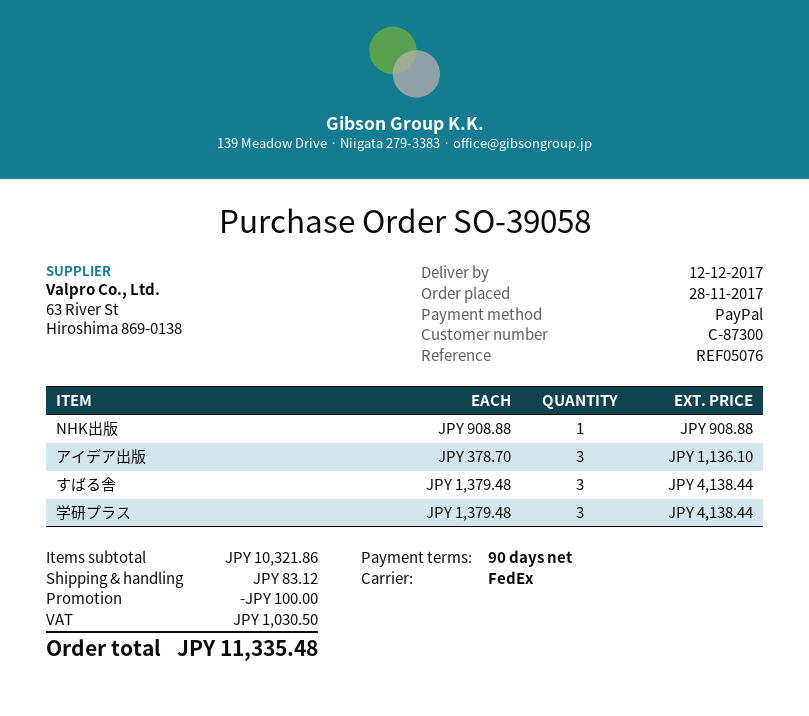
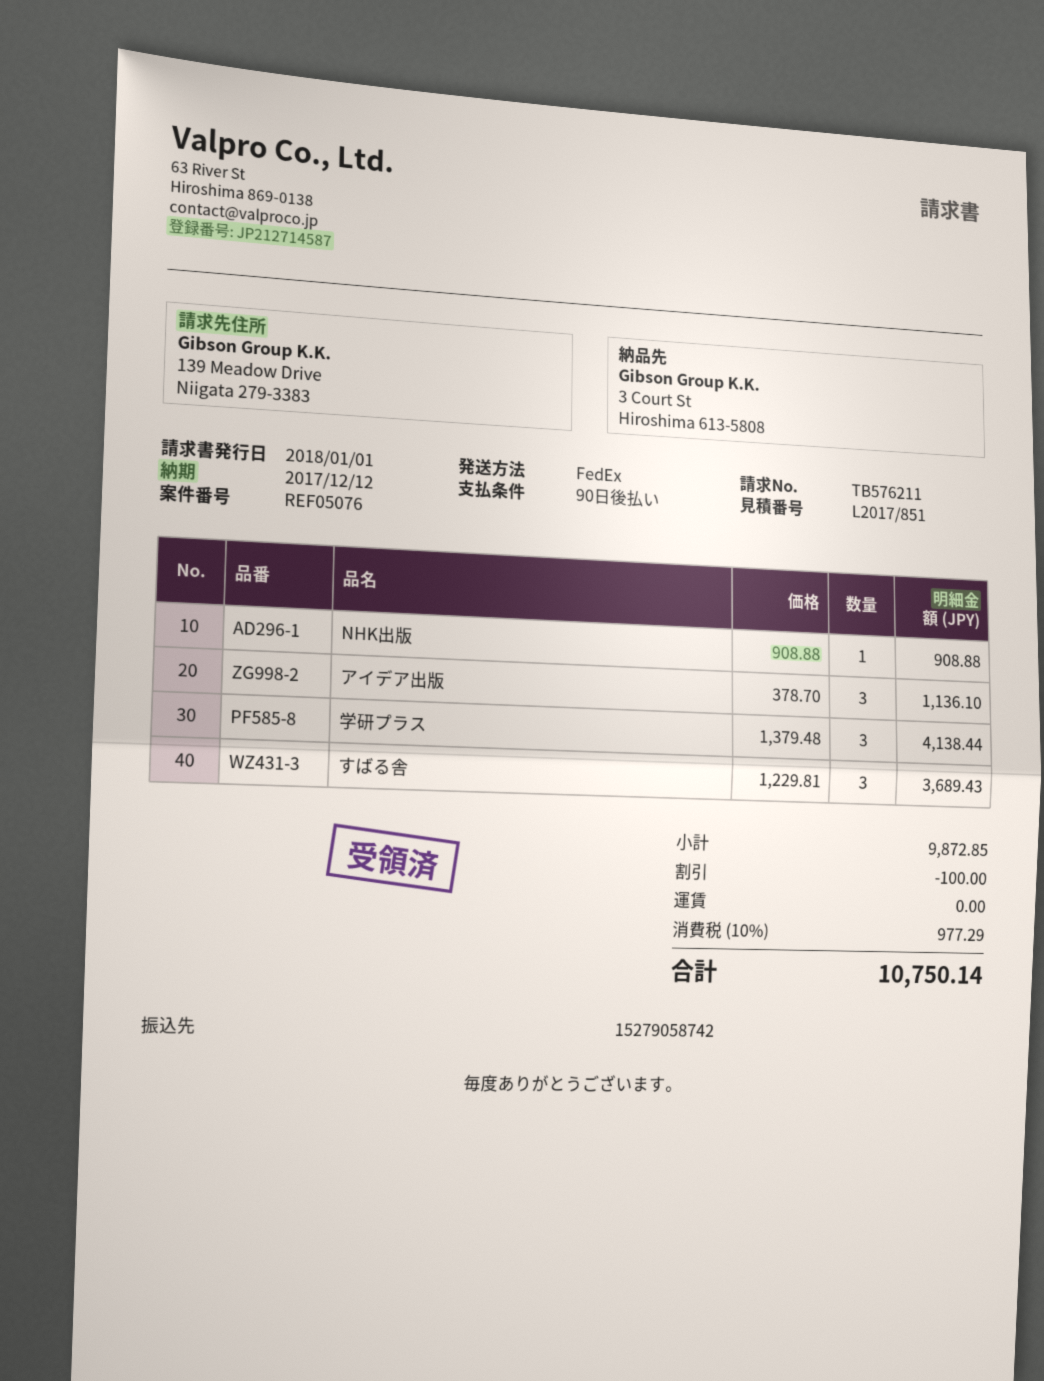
すばる舎: 3 x 1379.48 = 4138.44 -> 3 x 1229.81 = 3689.43
subtotal: 10321.86 -> 9872.85
shipping: 83.12 -> 0.00
tax: 1030.50 -> 977.29
total: 11335.48 -> 10750.14

